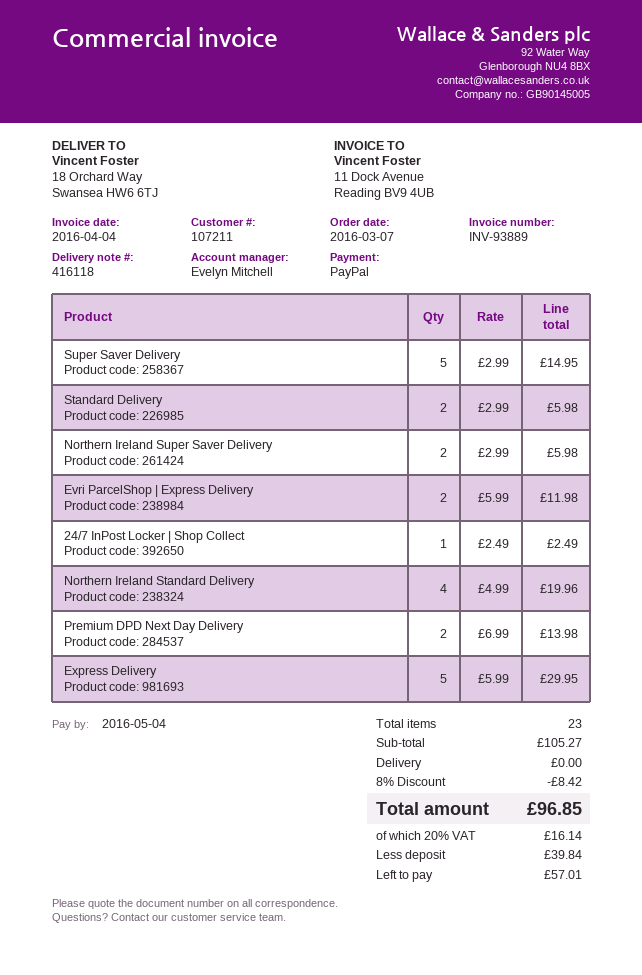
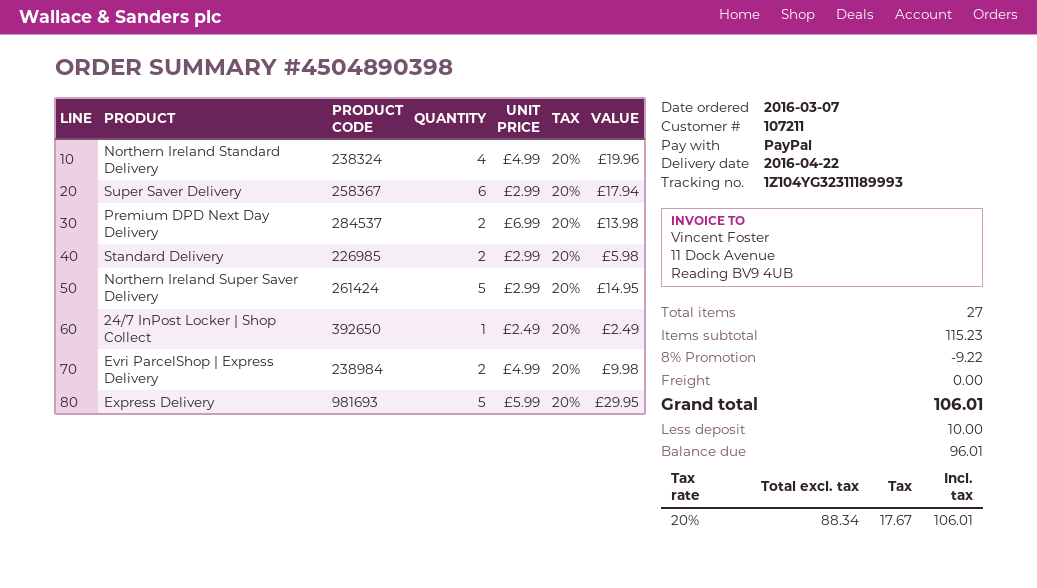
Super Saver Delivery: 5 x 2.99 = 14.95 -> 6 x 2.99 = 17.94
Northern Ireland Super Saver Delivery: 2 x 2.99 = 5.98 -> 5 x 2.99 = 14.95
Evri ParcelShop | Express Delivery: 2 x 5.99 = 11.98 -> 2 x 4.99 = 9.98
total quantity: 23 -> 27
subtotal: 105.27 -> 115.23
discount: 8% = 8.42 -> 8% = 9.22
tax: 20% = 16.14 -> 20% = 17.67
total: 96.85 -> 106.01
deposit: 39.84 -> 10.00
balance: 57.01 -> 96.01

